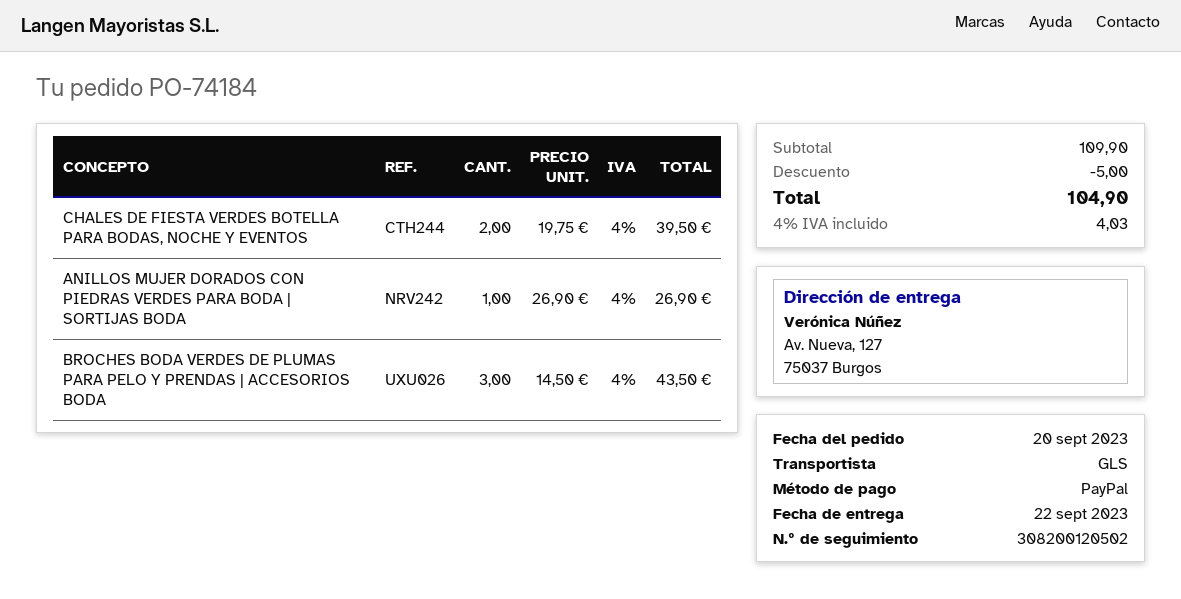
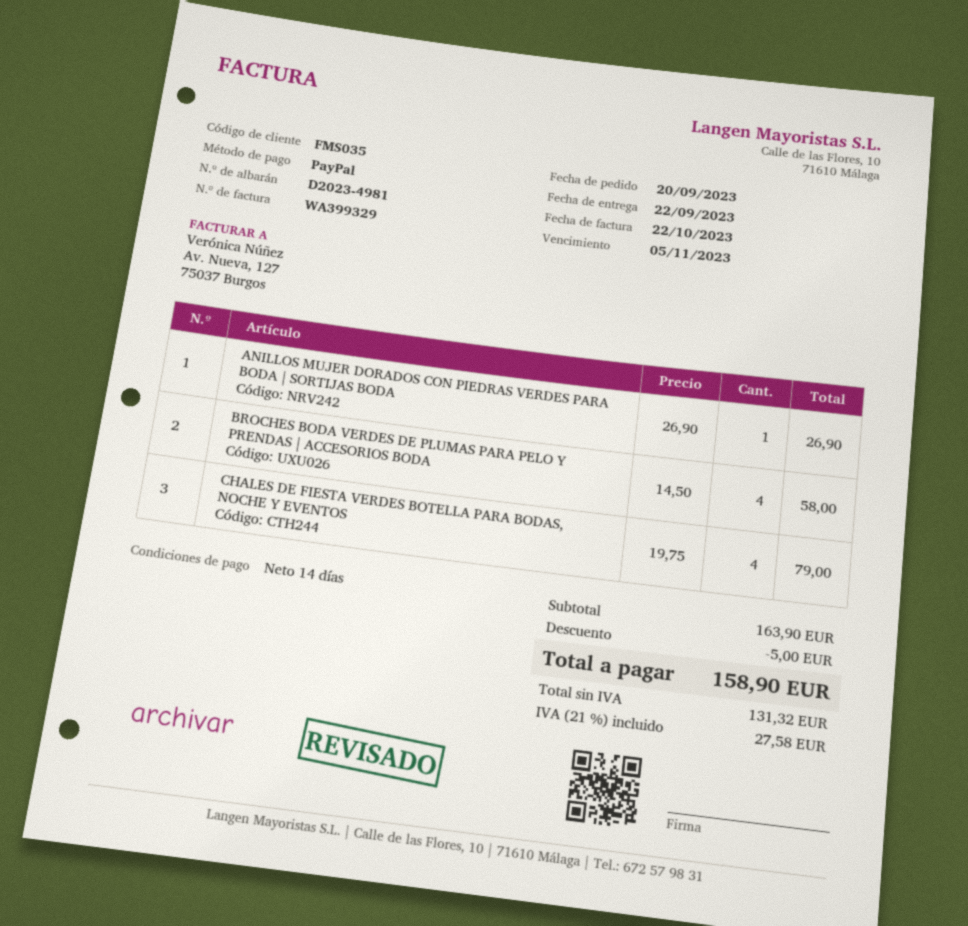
CHALES DE FIESTA VERDES BOTELLA PARA BODAS, NOCHE Y EVENTOS: 2 x 19.75 = 39.50 -> 4 x 19.75 = 79.00
BROCHES BODA VERDES DE PLUMAS PARA PELO Y PRENDAS | ACCESORIOS BODA: 3 x 14.50 = 43.50 -> 4 x 14.50 = 58.00
subtotal: 109.90 -> 163.90
tax: 4% = 4.03 -> 21% = 27.58
total: 104.90 -> 158.90

